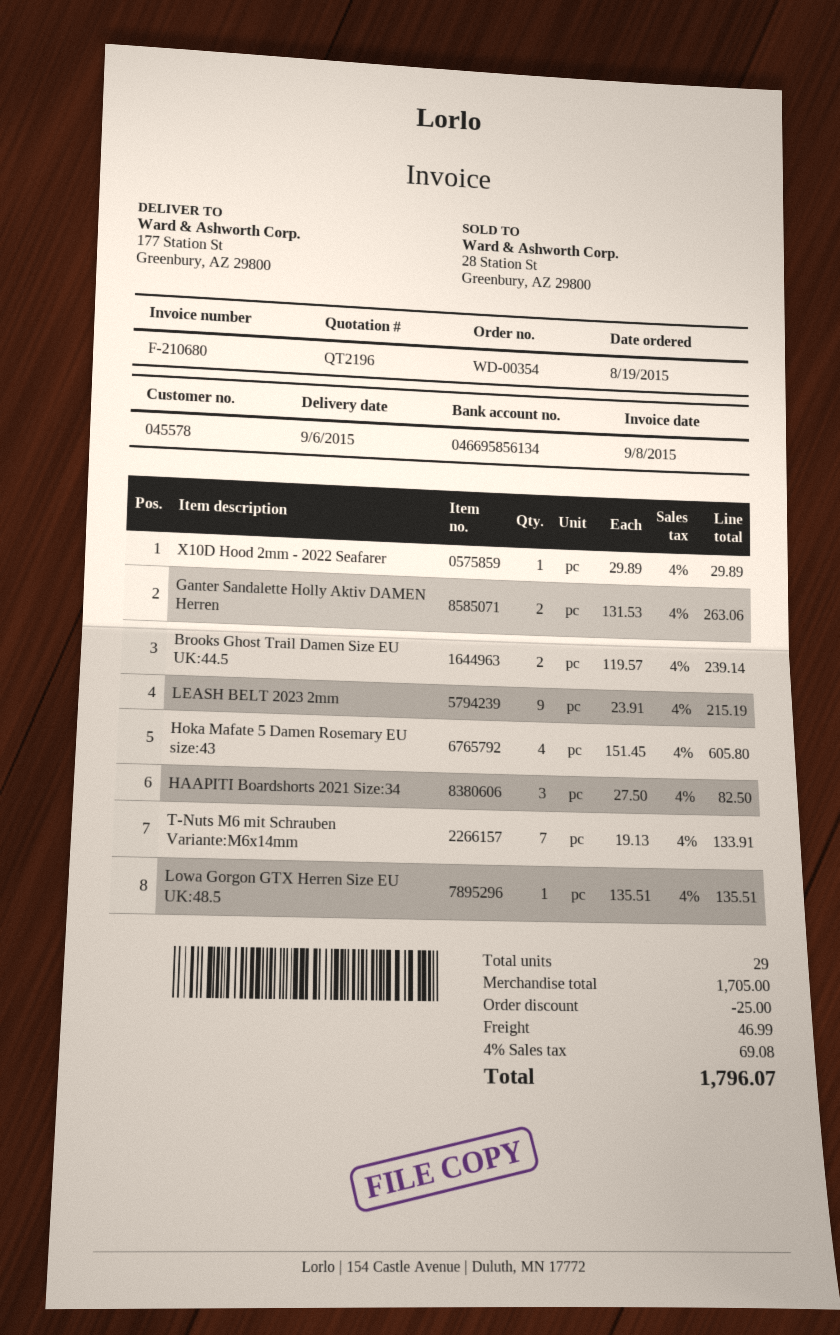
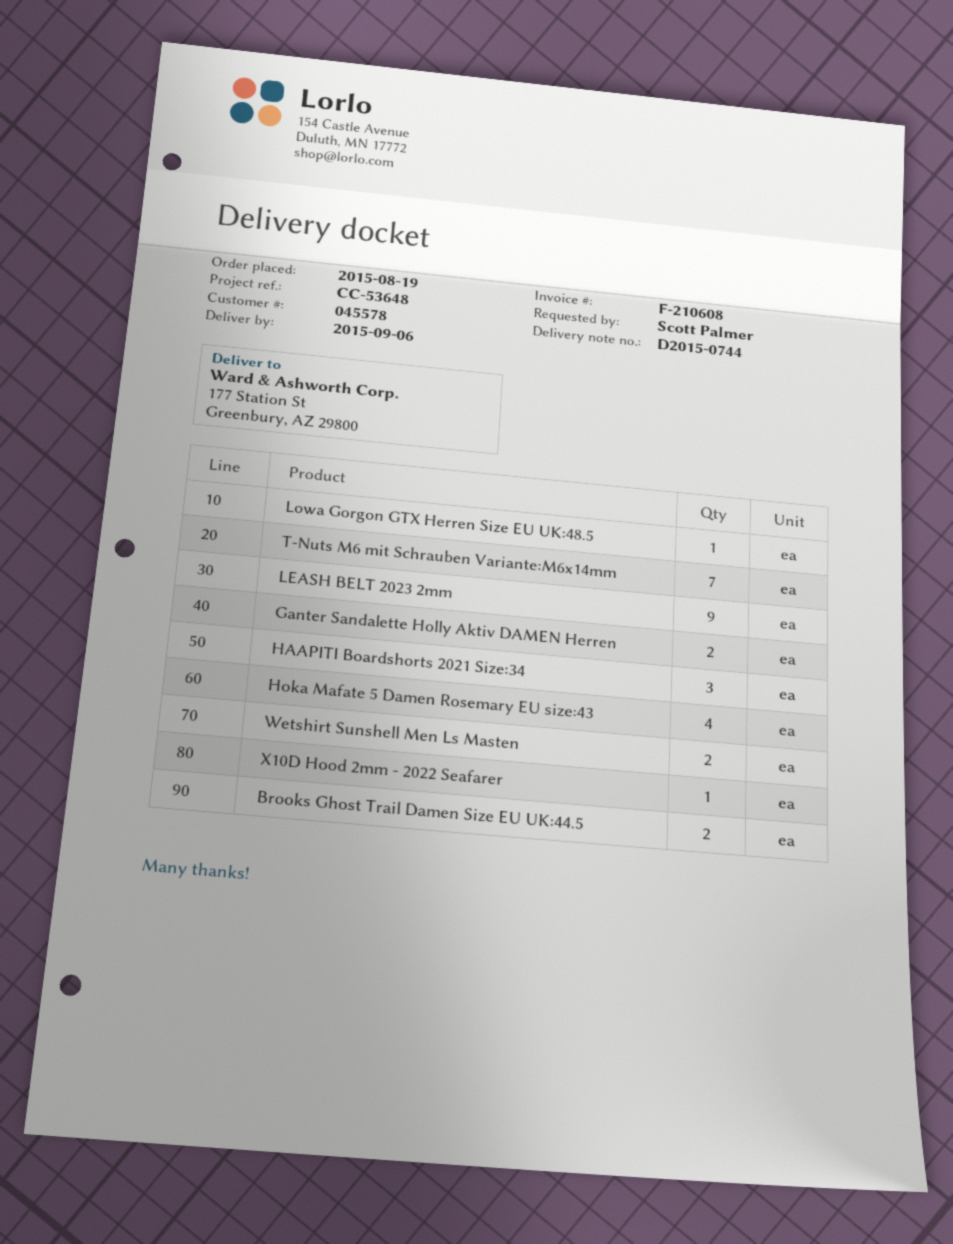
invoice number: F-210680 -> F-210608
Wetshirt Sunshell Men Ls Masten: none -> 2

